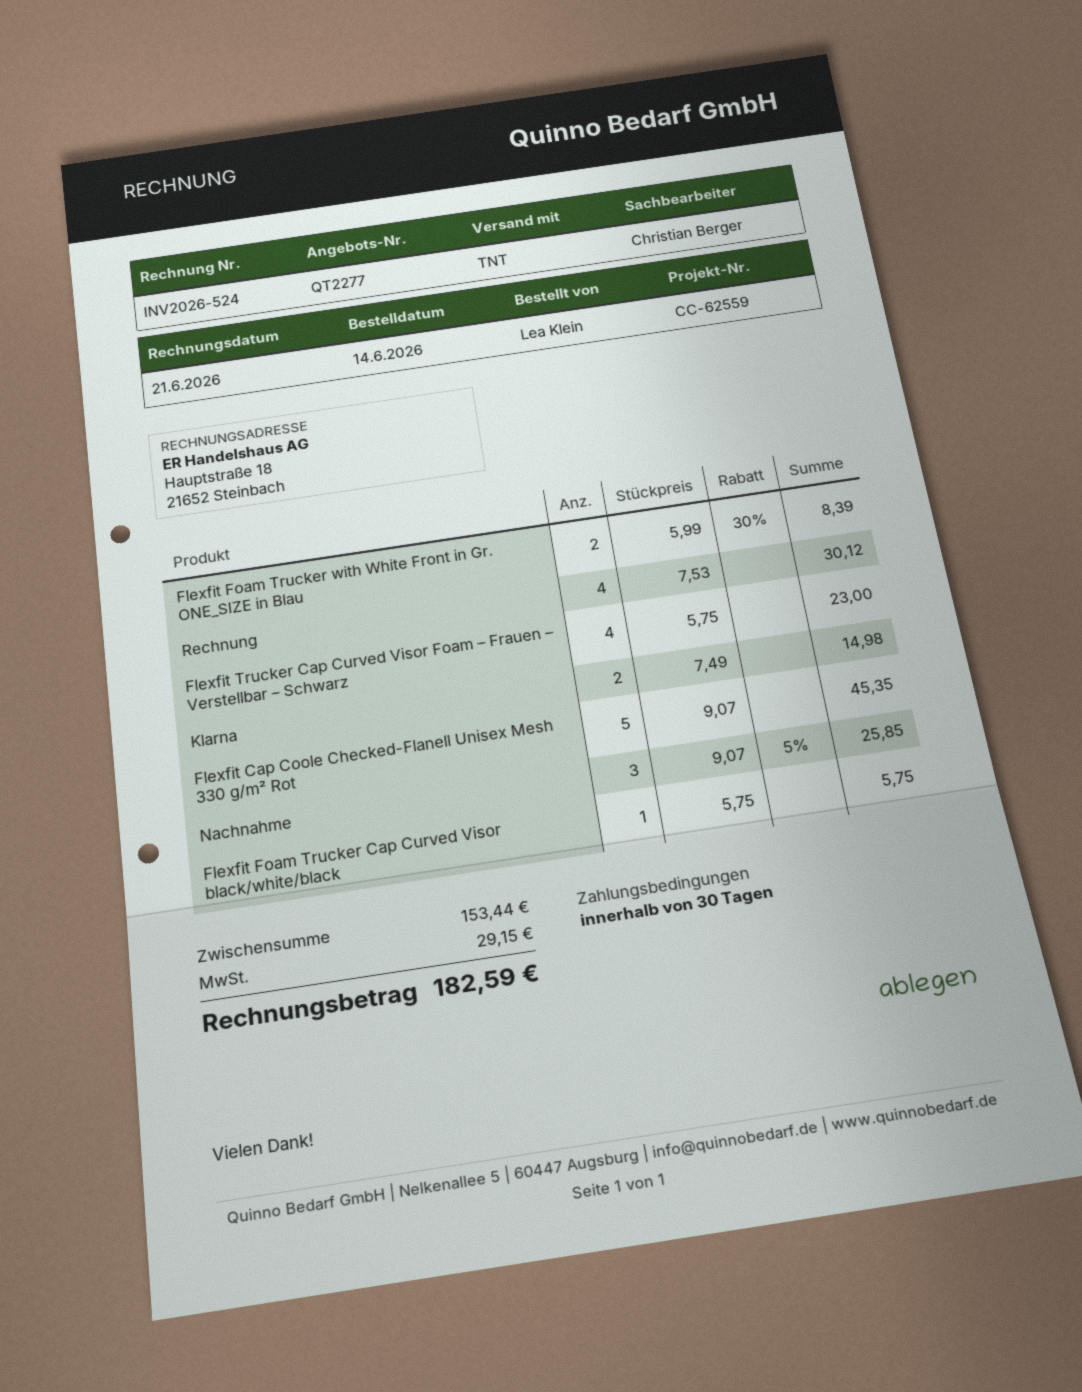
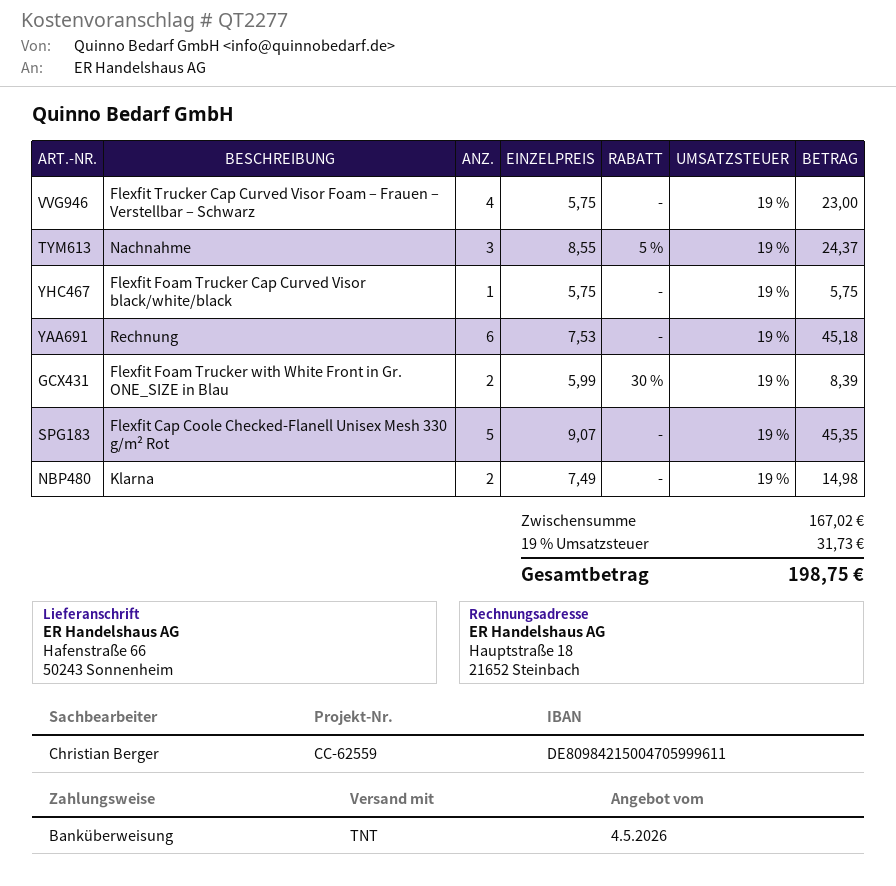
Rechnung: 4 x 7.53 = 30.12 -> 6 x 7.53 = 45.18
Nachnahme: 3 x 9.07 - 5% = 25.85 -> 3 x 8.55 - 5% = 24.37
subtotal: 153.44 -> 167.02
tax: 29.15 -> 31.73
total: 182.59 -> 198.75

